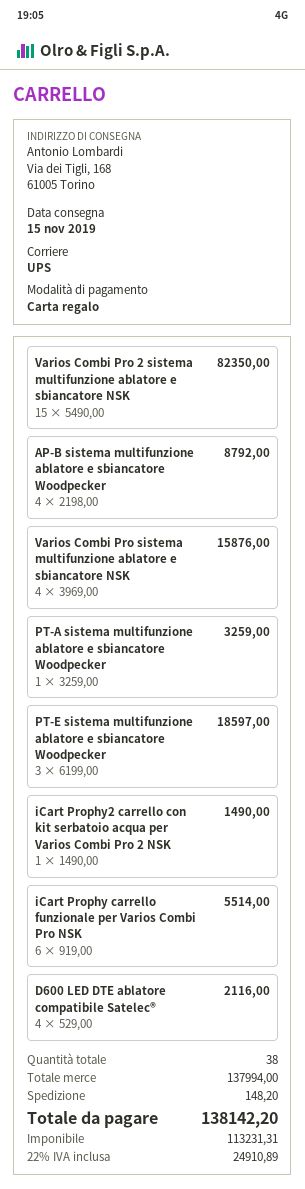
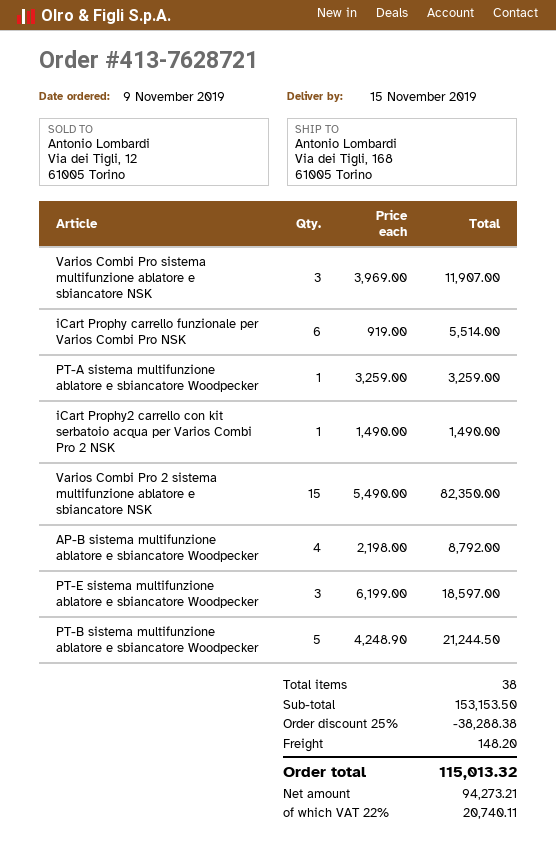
Varios Combi Pro sistema multifunzione ablatore e sbiancatore NSK: 4 x 3969.00 = 15876.00 -> 3 x 3969.00 = 11907.00
D600 LED DTE ablatore compatibile Satelec®: 4 x 529.00 = 2116.00 -> none
PT-B sistema multifunzione ablatore e sbiancatore Woodpecker: none -> 5 x 4248.90 = 21244.50
subtotal: 137994.00 -> 153153.50
discount: none -> 25% = 38288.38
net: 113231.31 -> 94273.21
tax: 22% = 24910.89 -> 22% = 20740.11
total: 138142.20 -> 115013.32

